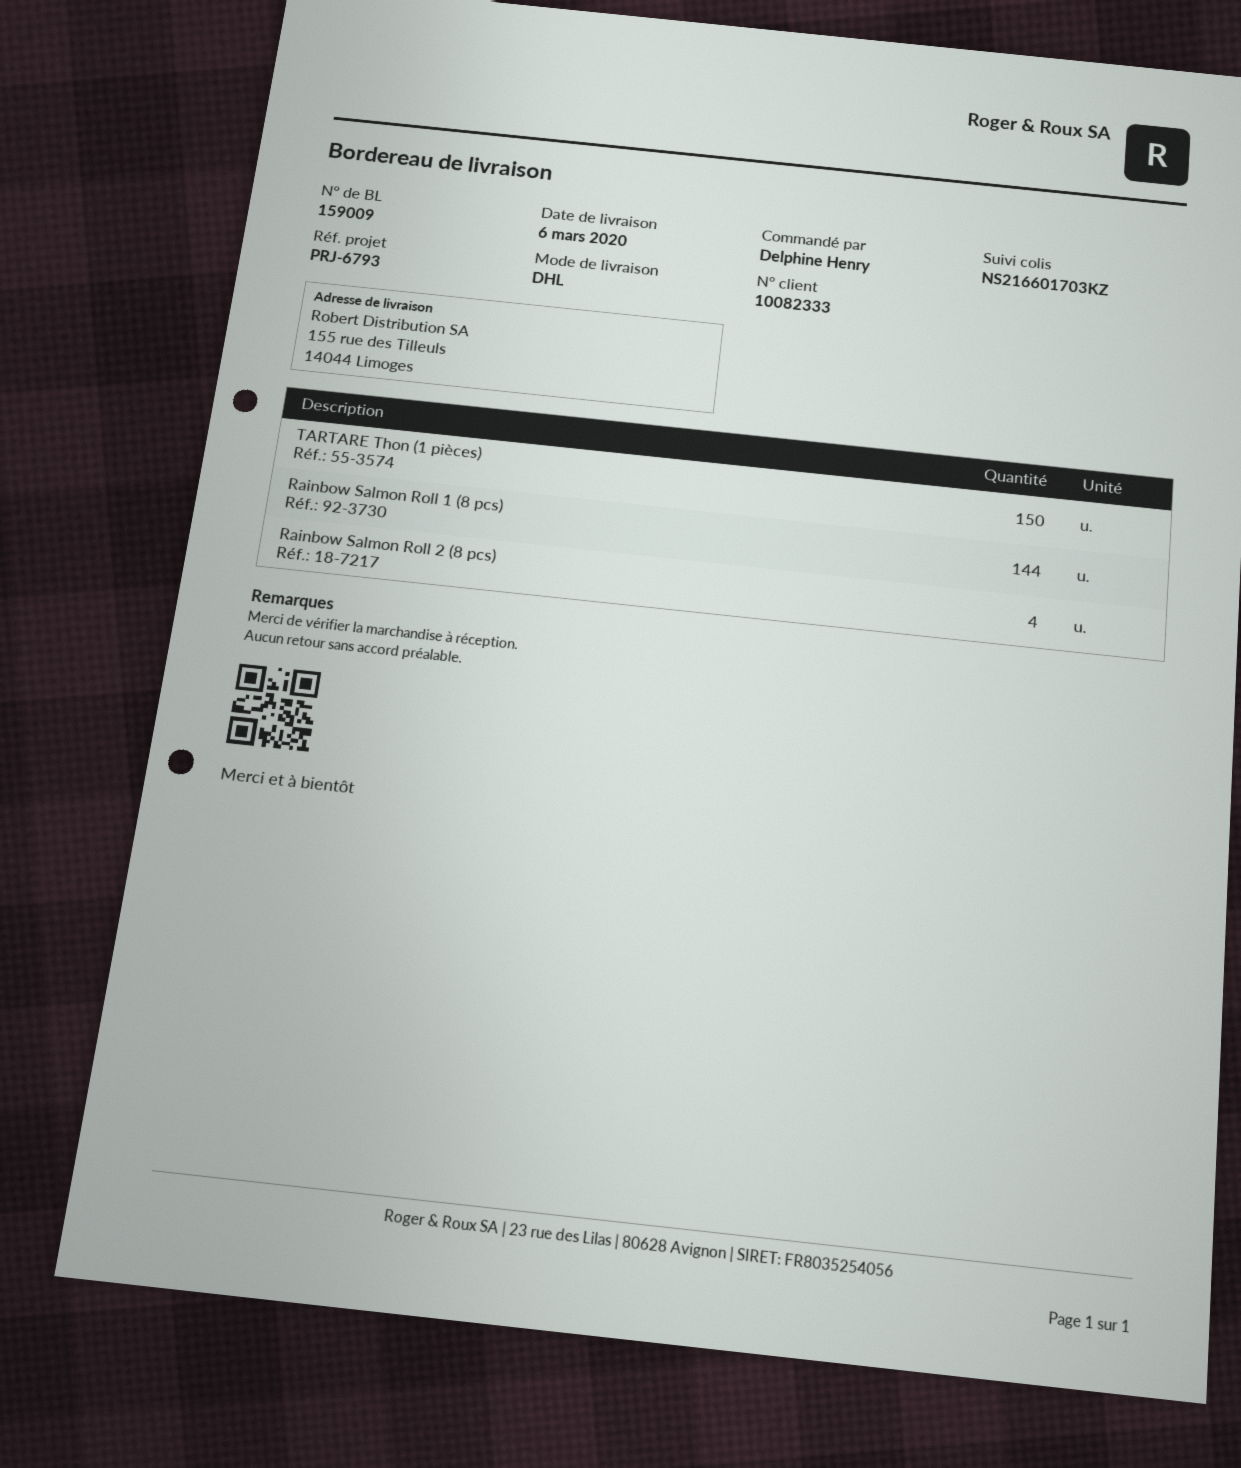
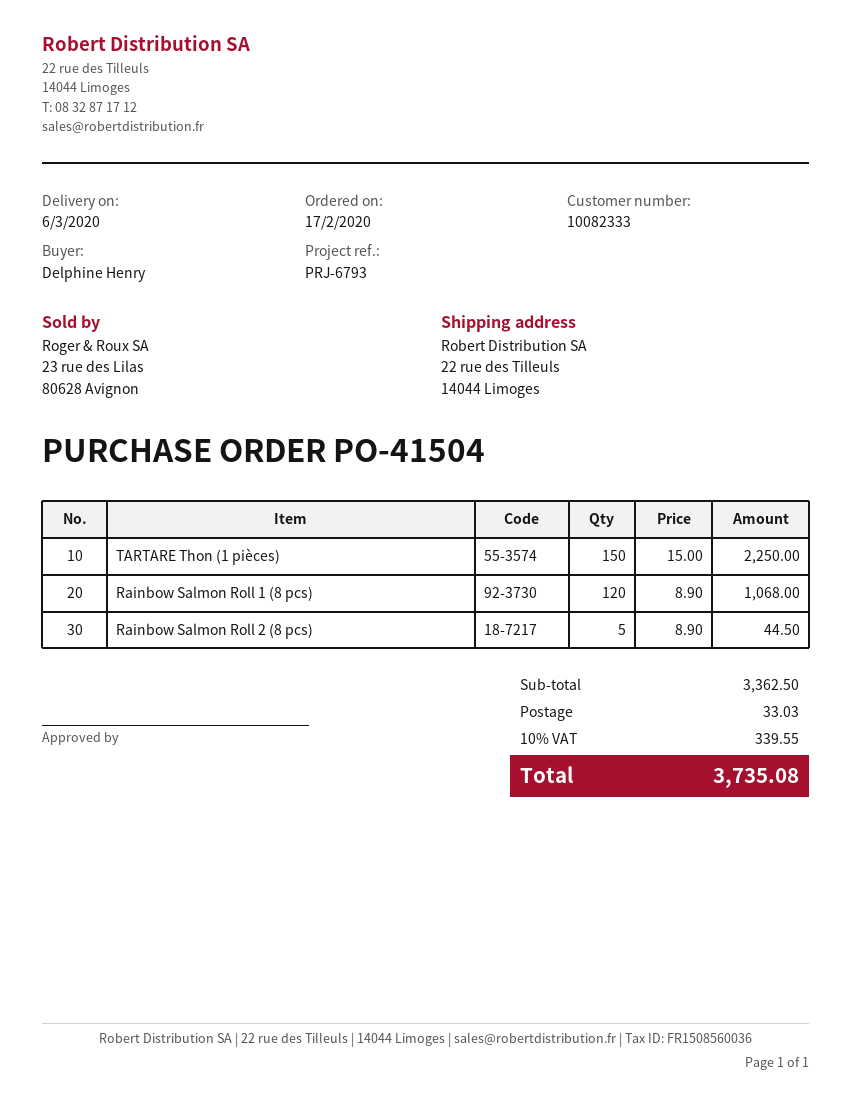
ship to: 155 rue des Tilleuls, 14044 Limoges -> 22 rue des Tilleuls, 14044 Limoges
Rainbow Salmon Roll 1 (8 pcs): 144 -> 120
Rainbow Salmon Roll 2 (8 pcs): 4 -> 5

